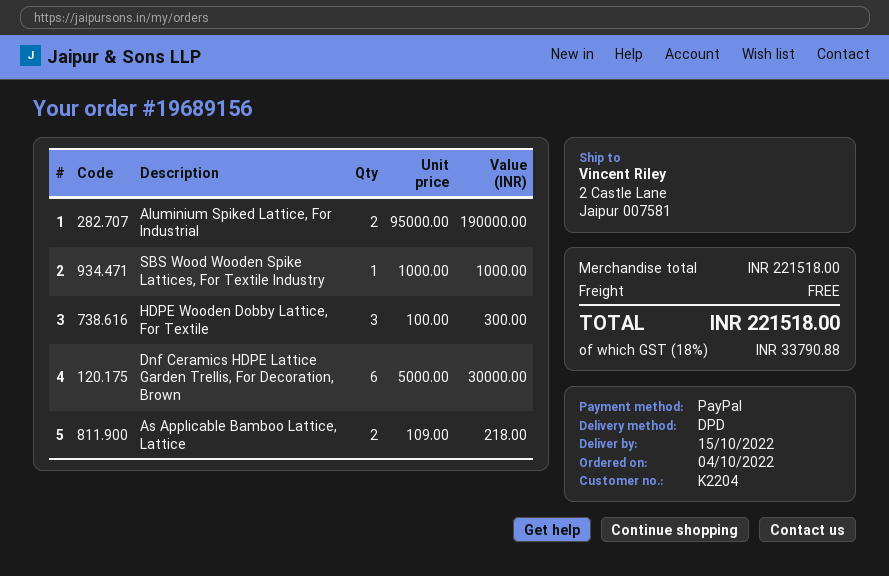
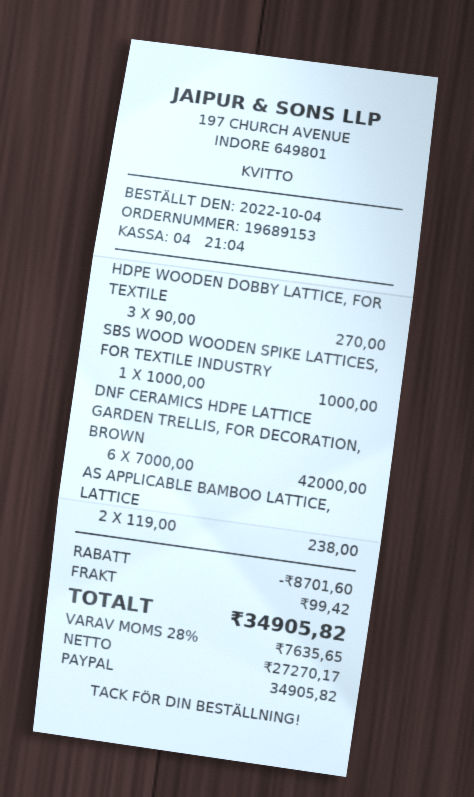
order number: 19689156 -> 19689153
Aluminium Spiked Lattice, For Industrial: 2 x 95000.00 = 190000.00 -> none
HDPE Wooden Dobby Lattice, For Textile: 3 x 100.00 = 300.00 -> 3 x 90.00 = 270.00
Dnf Ceramics HDPE Lattice Garden Trellis, For Decoration, Brown: 6 x 5000.00 = 30000.00 -> 6 x 7000.00 = 42000.00
As Applicable Bamboo Lattice, Lattice: 2 x 109.00 = 218.00 -> 2 x 119.00 = 238.00
discount: none -> 8701.60
shipping: 0.00 -> 99.42
tax: 18% = 33790.88 -> 28% = 7635.65
total: 221518.00 -> 34905.82

